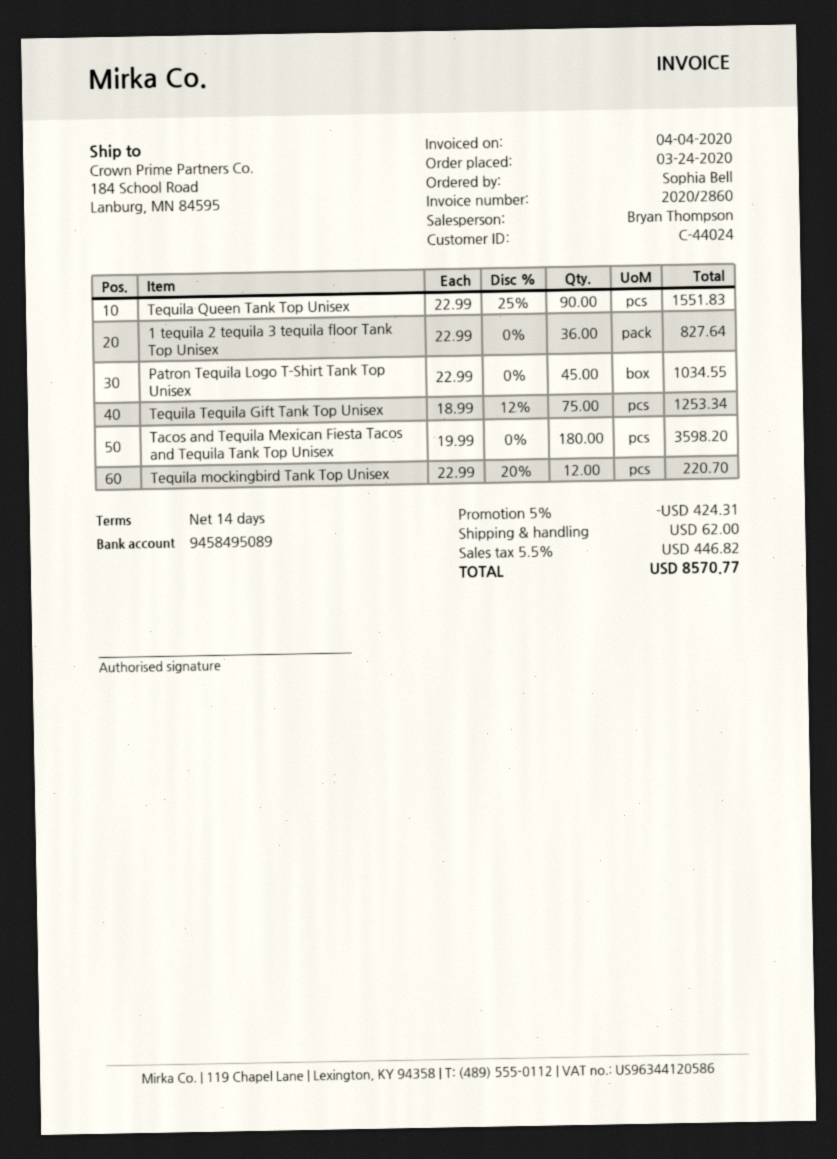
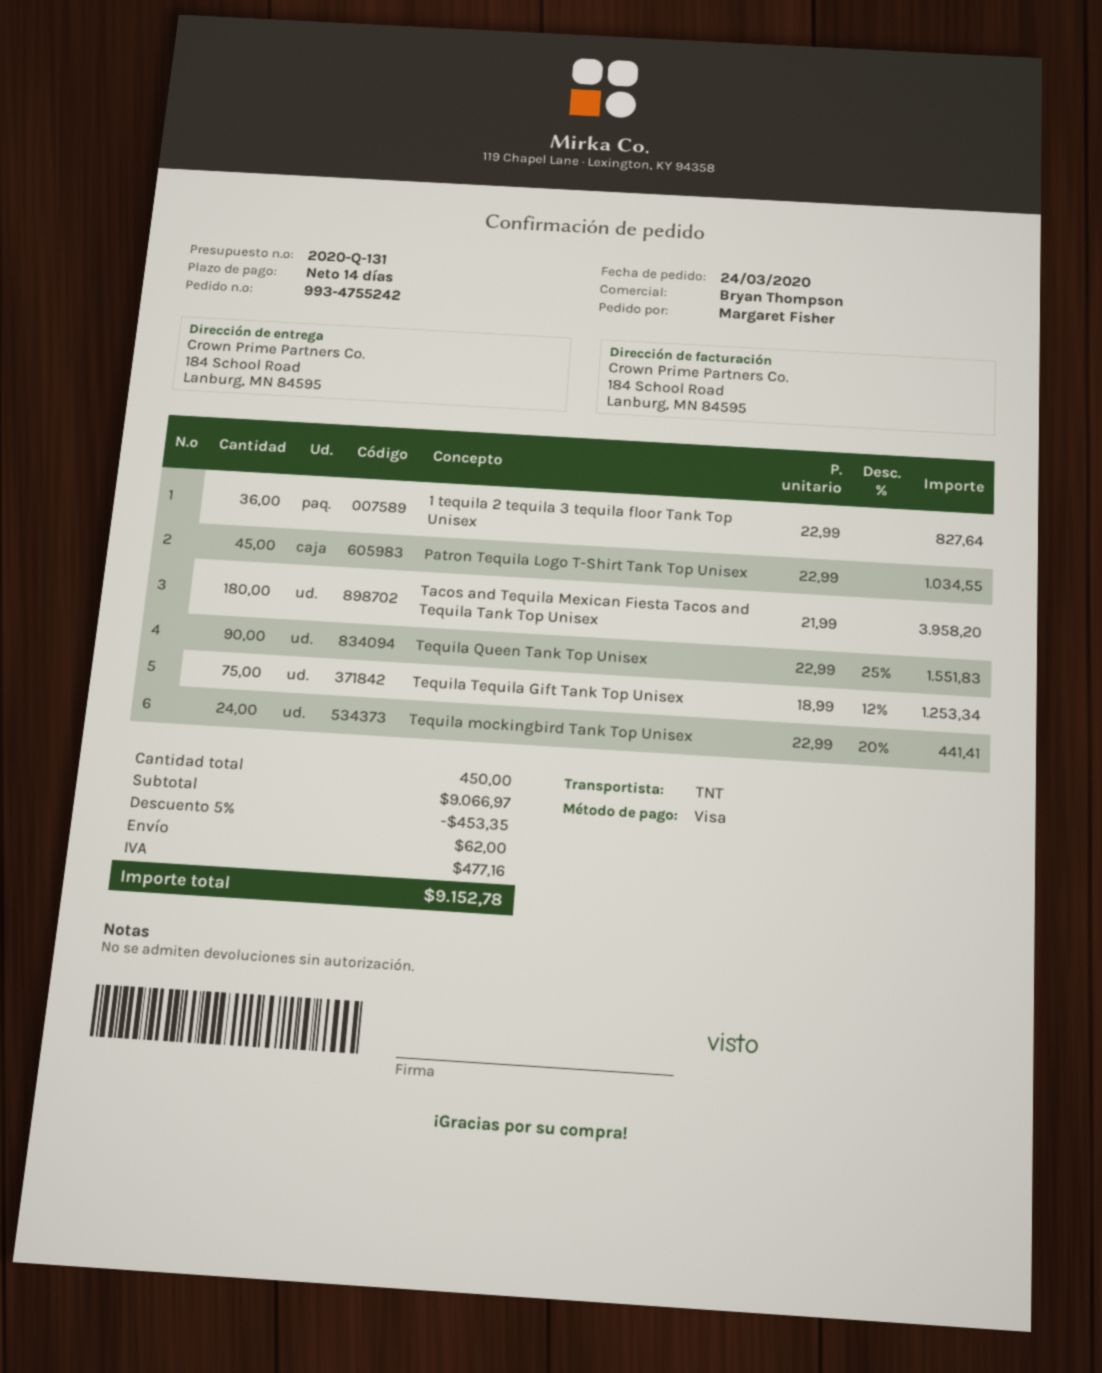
ordered by: Sophia Bell -> Margaret Fisher
Tacos and Tequila Mexican Fiesta Tacos and Tequila Tank Top Unisex: 180 x 19.99 = 3598.20 -> 180 x 21.99 = 3958.20
Tequila mockingbird Tank Top Unisex: 12 x 22.99 - 20% = 220.70 -> 24 x 22.99 - 20% = 441.41
discount: 5% = 424.31 -> 5% = 453.35
tax: 446.82 -> 477.16
total: 8570.77 -> 9152.78

